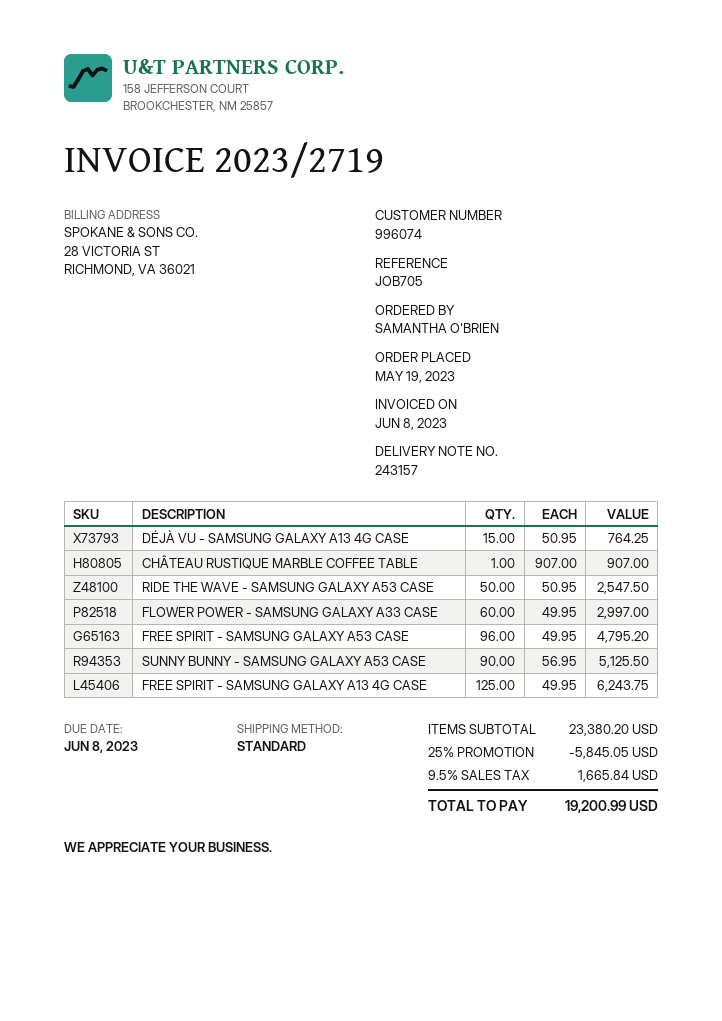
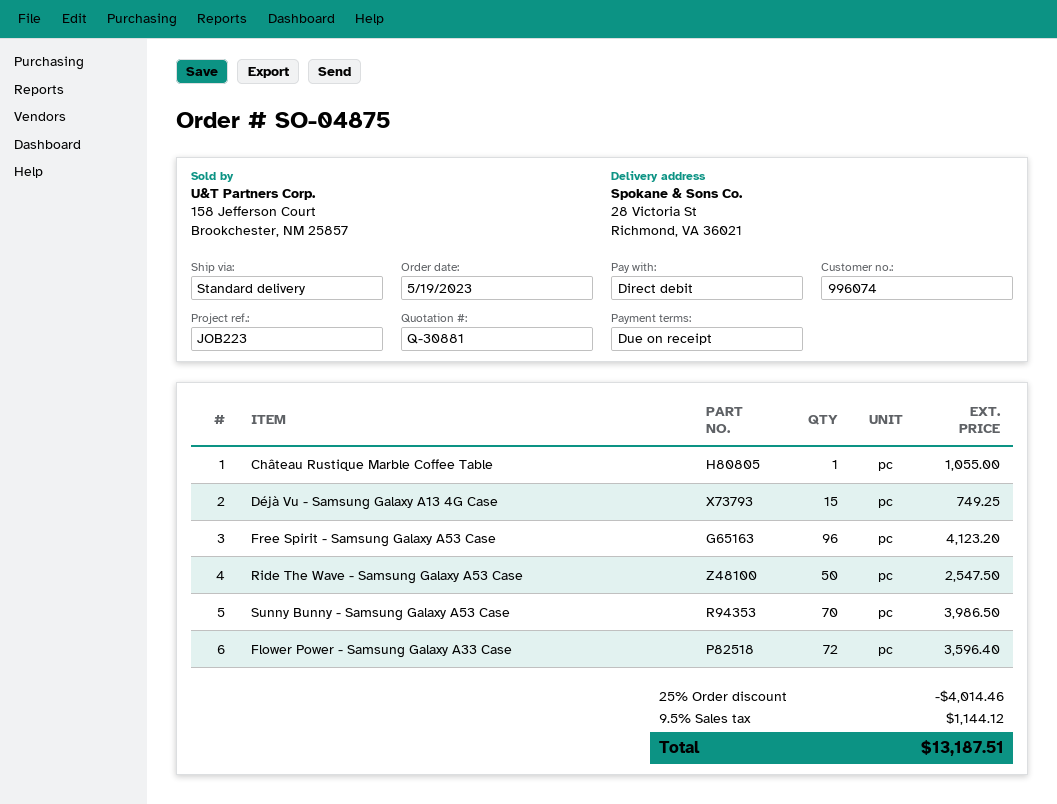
reference: JOB705 -> JOB223
DÉJÀ VU - SAMSUNG GALAXY A13 4G CASE: 15 for 764.25 -> 15 for 749.25
CHÂTEAU RUSTIQUE MARBLE COFFEE TABLE: 1 for 907.00 -> 1 for 1055.00
FLOWER POWER - SAMSUNG GALAXY A33 CASE: 60 for 2997.00 -> 72 for 3596.40
FREE SPIRIT - SAMSUNG GALAXY A53 CASE: 96 for 4795.20 -> 96 for 4123.20
SUNNY BUNNY - SAMSUNG GALAXY A53 CASE: 90 for 5125.50 -> 70 for 3986.50
FREE SPIRIT - SAMSUNG GALAXY A13 4G CASE: 125 for 6243.75 -> none
discount: 25% = 5845.05 -> 25% = 4014.46
tax: 9.5% = 1665.84 -> 9.5% = 1144.12
total: 19200.99 -> 13187.51

